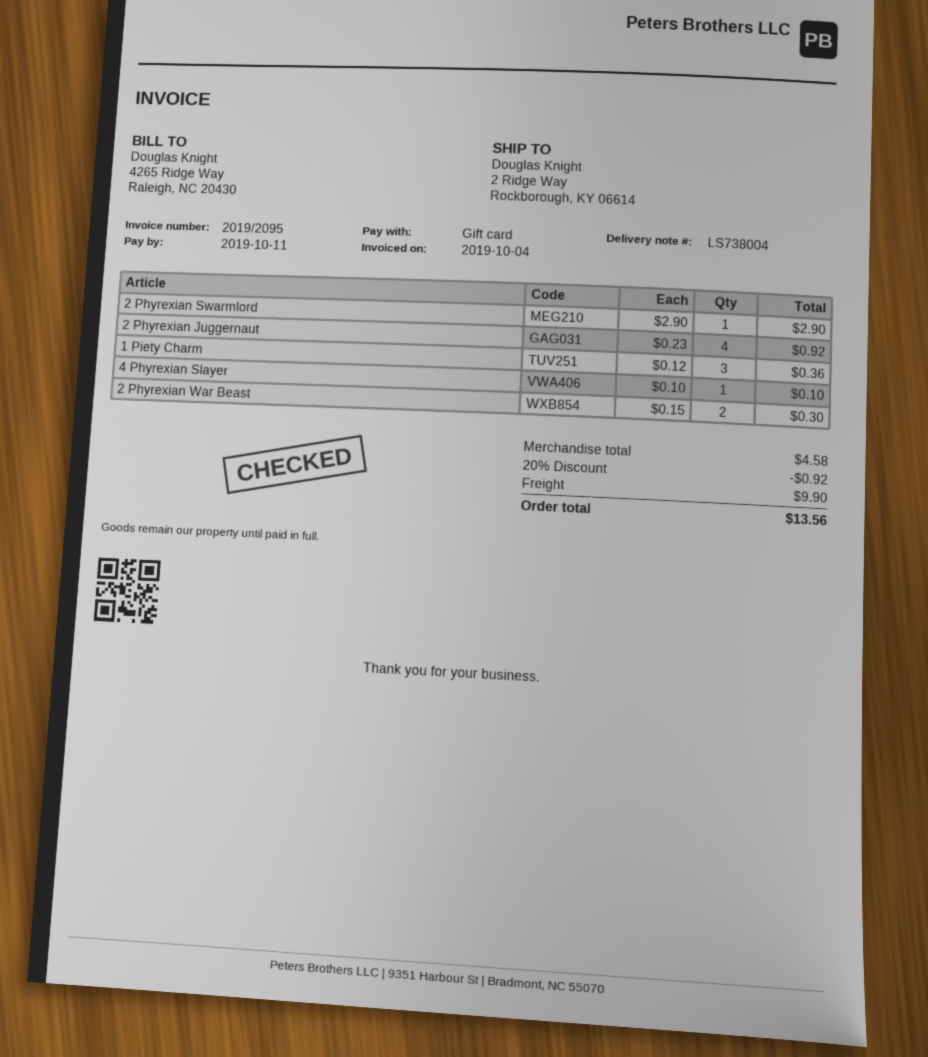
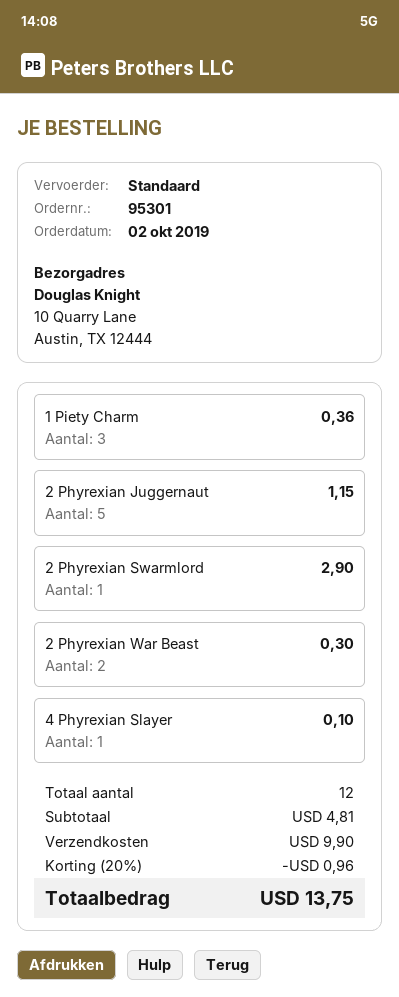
ship to: 2 Ridge Way, Rockborough, KY 06614 -> 10 Quarry Lane, Austin, TX 12444
2 Phyrexian Juggernaut: 4 for 0.92 -> 5 for 1.15
subtotal: 4.58 -> 4.81
discount: 20% = 0.92 -> 20% = 0.96
total: 13.56 -> 13.75

